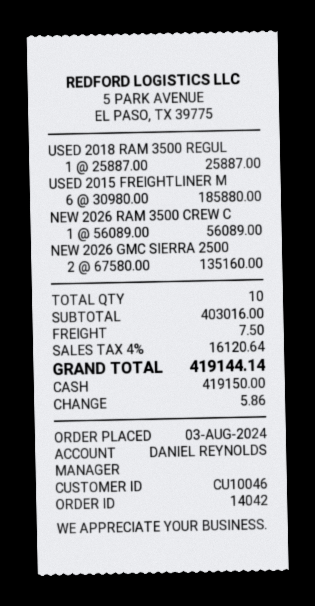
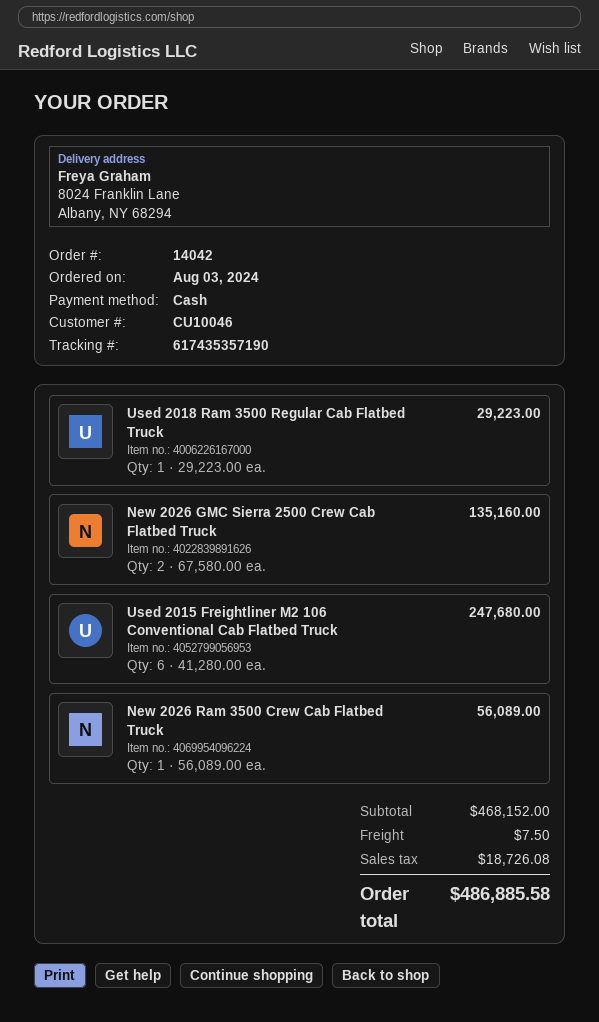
USED 2018 RAM 3500 REGUL: 1 x 25887.00 = 25887.00 -> 1 x 29223.00 = 29223.00
USED 2015 FREIGHTLINER M: 6 x 30980.00 = 185880.00 -> 6 x 41280.00 = 247680.00
subtotal: 403016.00 -> 468152.00
tax: 16120.64 -> 18726.08
total: 419144.14 -> 486885.58

